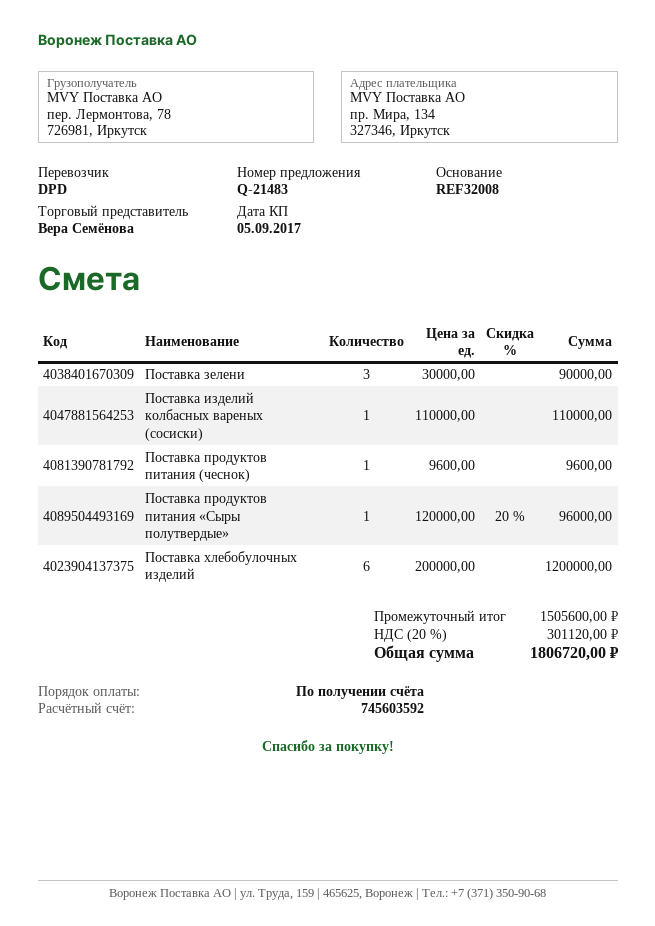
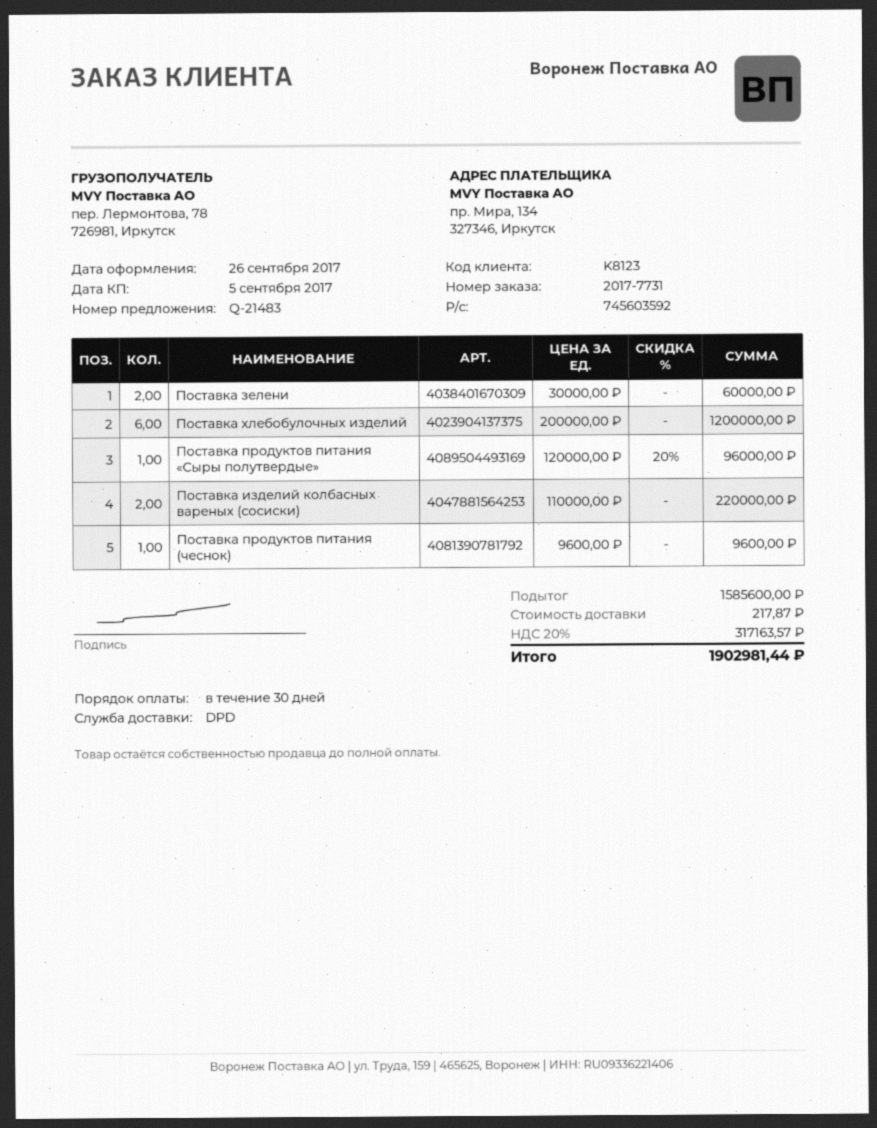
payment terms: on receipt -> 30 days
Поставка зелени: 3 x 30000.00 = 90000.00 -> 2 x 30000.00 = 60000.00
Поставка изделий колбасных вареных (сосиски): 1 x 110000.00 = 110000.00 -> 2 x 110000.00 = 220000.00
subtotal: 1505600.00 -> 1585600.00
shipping: none -> 217.87
tax: 20% = 301120.00 -> 20% = 317163.57
total: 1806720.00 -> 1902981.44

